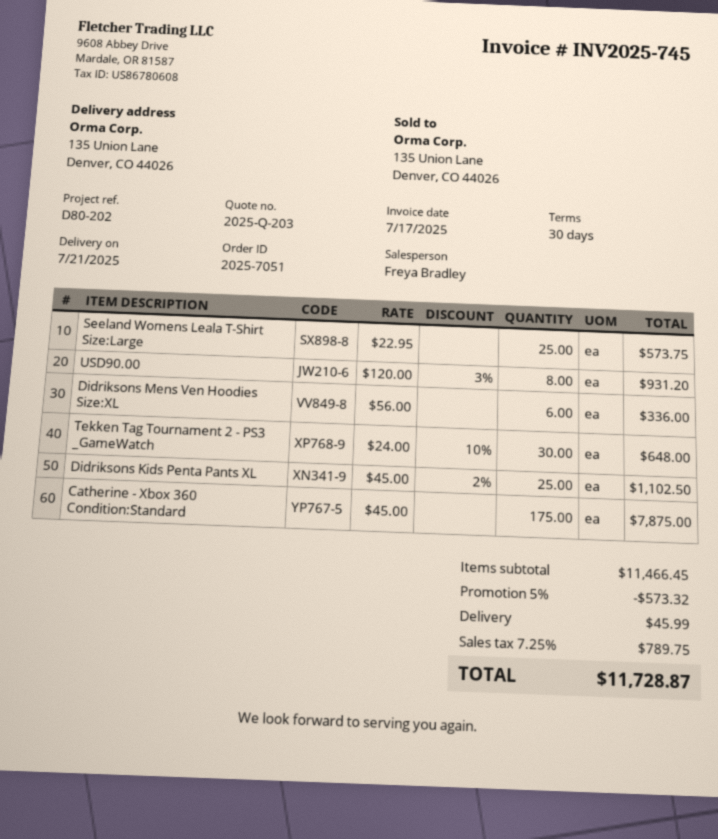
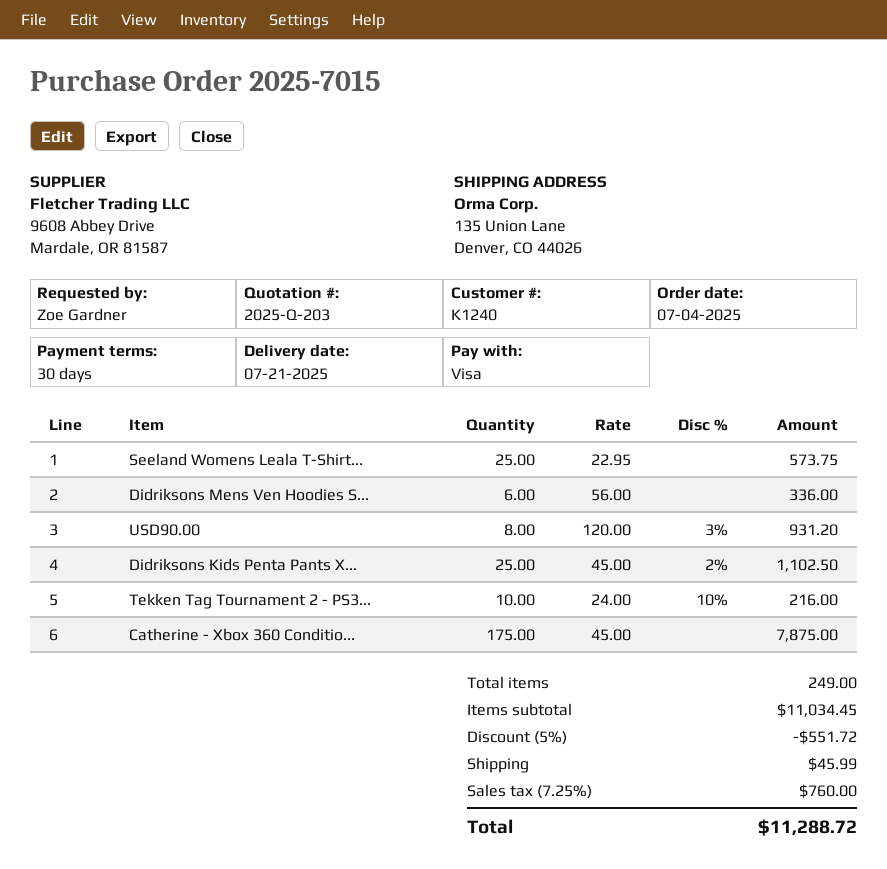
order number: 2025-7051 -> 2025-7015
Tekken Tag Tournament 2 - PS3 _GameWatch: 30 x 24.00 - 10% = 648.00 -> 10 x 24.00 - 10% = 216.00
subtotal: 11466.45 -> 11034.45
discount: 5% = 573.32 -> 5% = 551.72
tax: 7.25% = 789.75 -> 7.25% = 760.00
total: 11728.87 -> 11288.72

